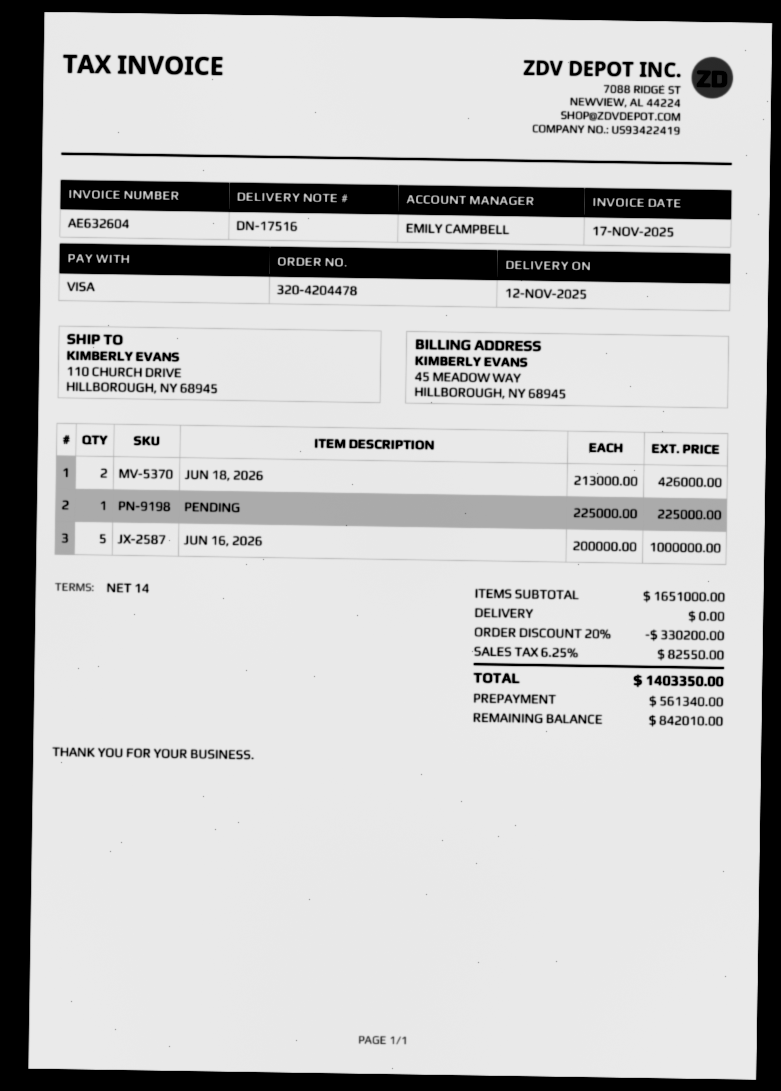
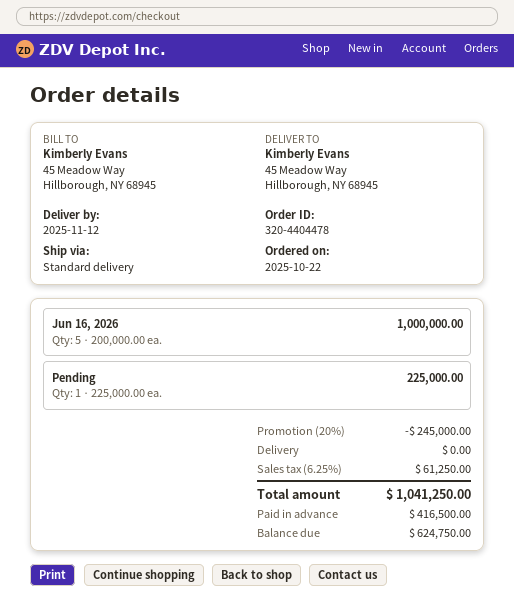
order number: 320-4204478 -> 320-4404478
ship to: 110 CHURCH DRIVE, HILLBOROUGH, NY 68945 -> 45 Meadow Way, Hillborough, NY 68945
JUN 18, 2026: 2 x 213000.00 = 426000.00 -> none
discount: 20% = 330200.00 -> 20% = 245000.00
tax: 6.25% = 82550.00 -> 6.25% = 61250.00
total: 1403350.00 -> 1041250.00
deposit: 561340.00 -> 416500.00
balance: 842010.00 -> 624750.00

